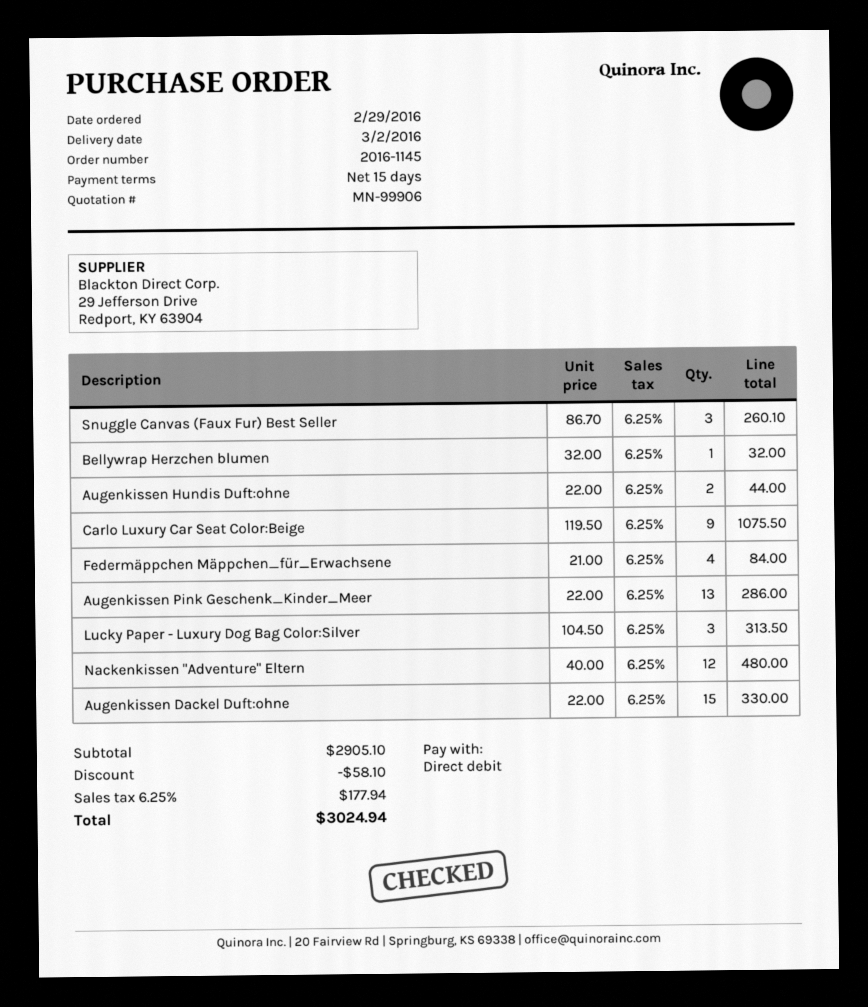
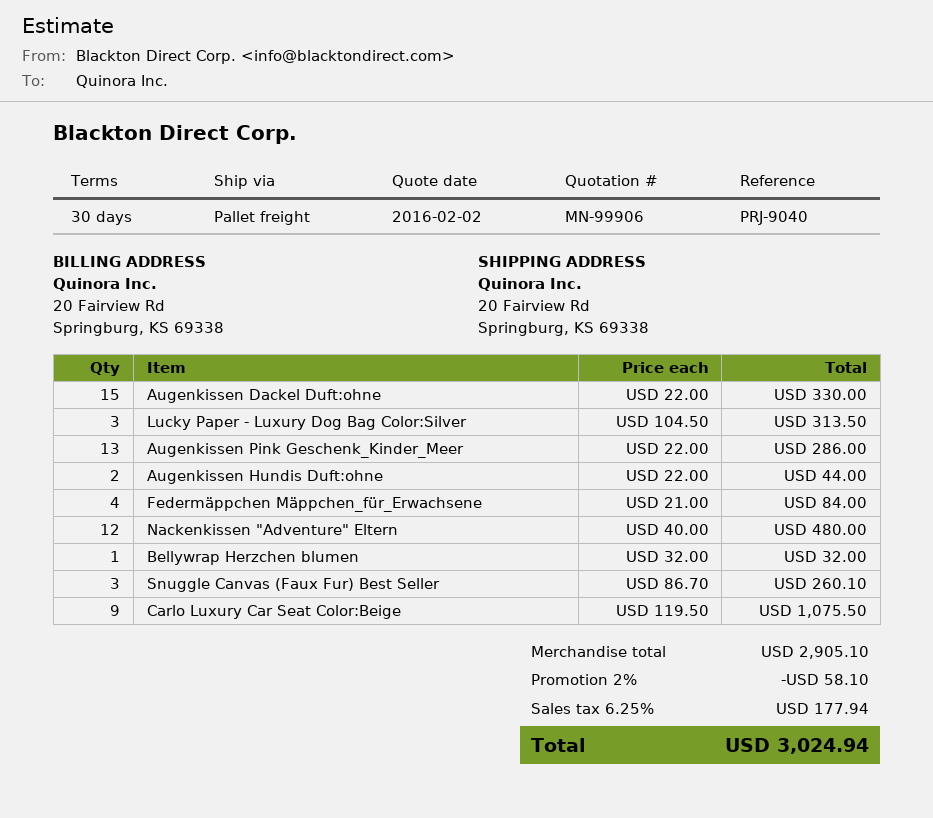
payment terms: 15 days -> 30 days

